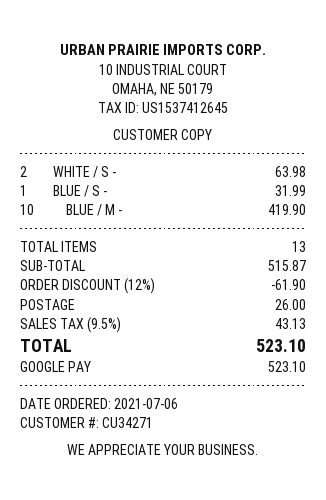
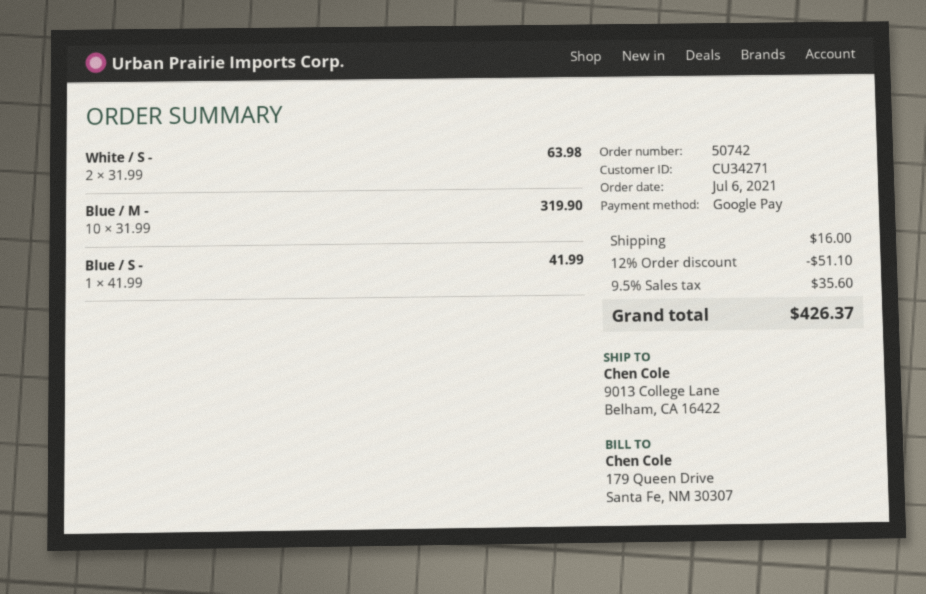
BLUE / S -: 1 for 31.99 -> 1 for 41.99
BLUE / M -: 10 for 419.90 -> 10 for 319.90
discount: 12% = 61.90 -> 12% = 51.10
shipping: 26.00 -> 16.00
tax: 9.5% = 43.13 -> 9.5% = 35.60
total: 523.10 -> 426.37

